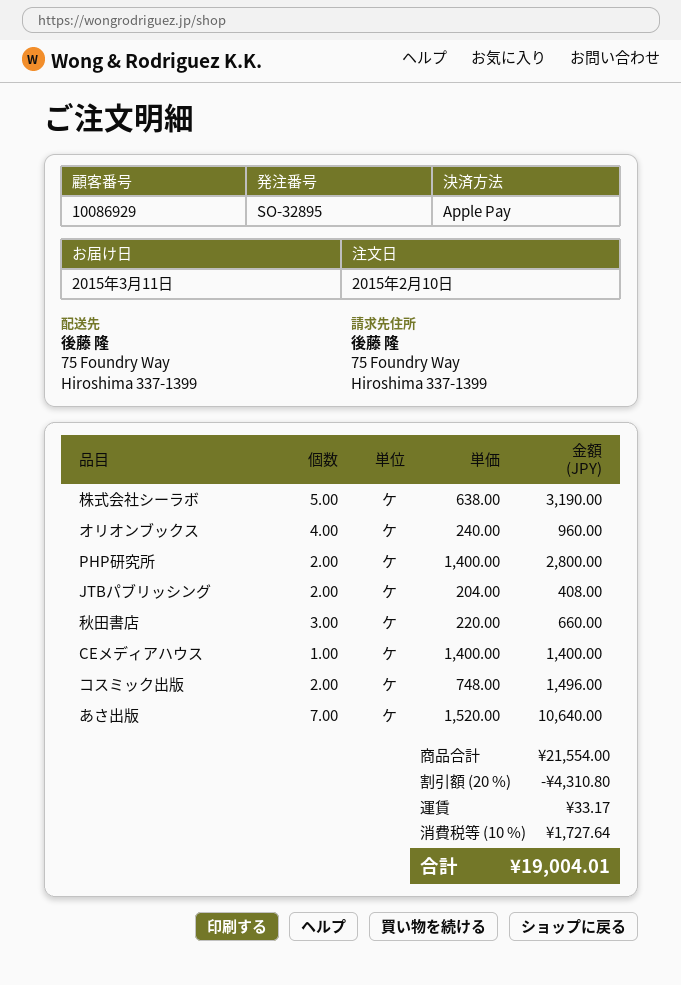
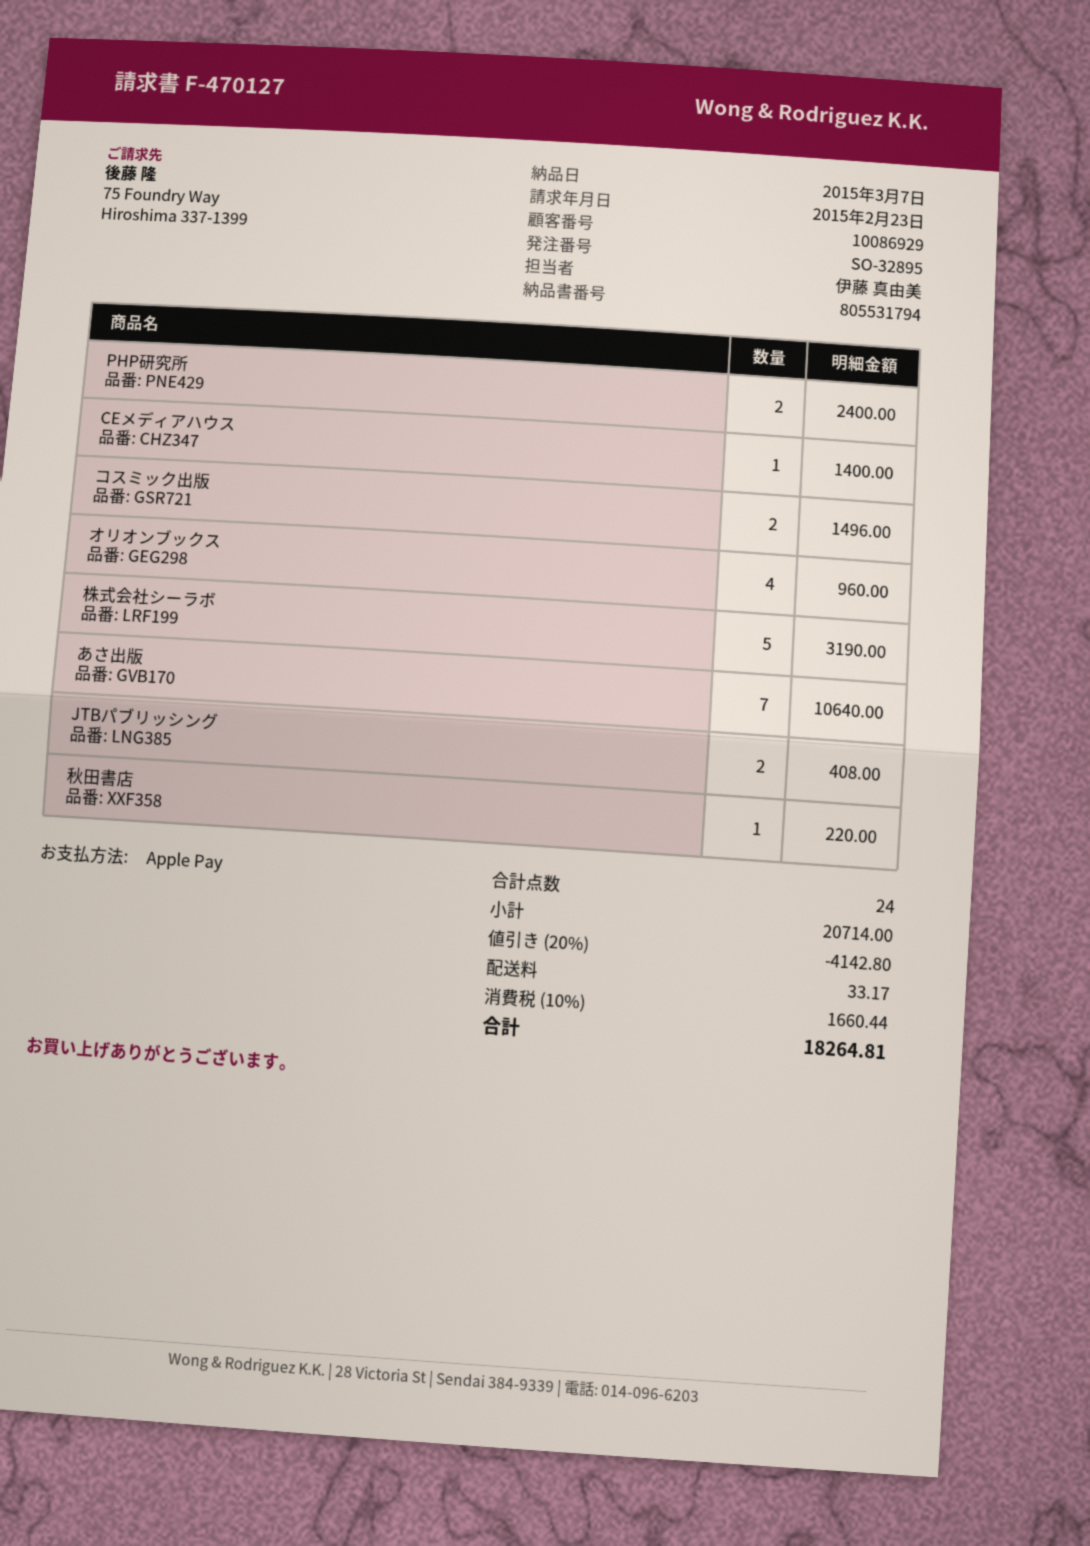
delivery date: 2015-03-11 -> 2015-03-07
PHP研究所: 2 for 2800.00 -> 2 for 2400.00
秋田書店: 3 for 660.00 -> 1 for 220.00
subtotal: 21554.00 -> 20714.00
discount: 20% = 4310.80 -> 20% = 4142.80
tax: 10% = 1727.64 -> 10% = 1660.44
total: 19004.01 -> 18264.81

